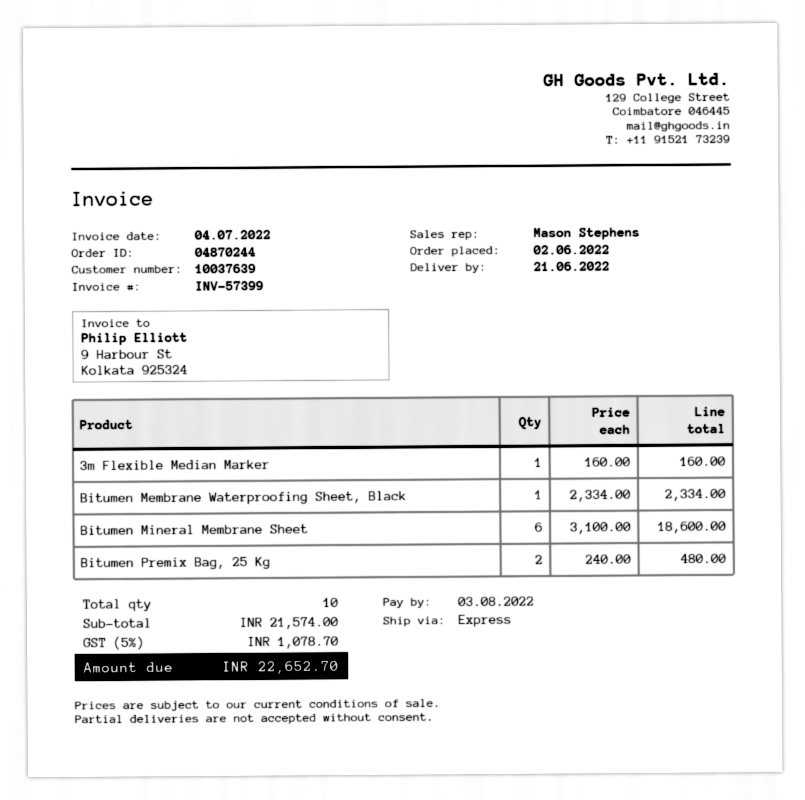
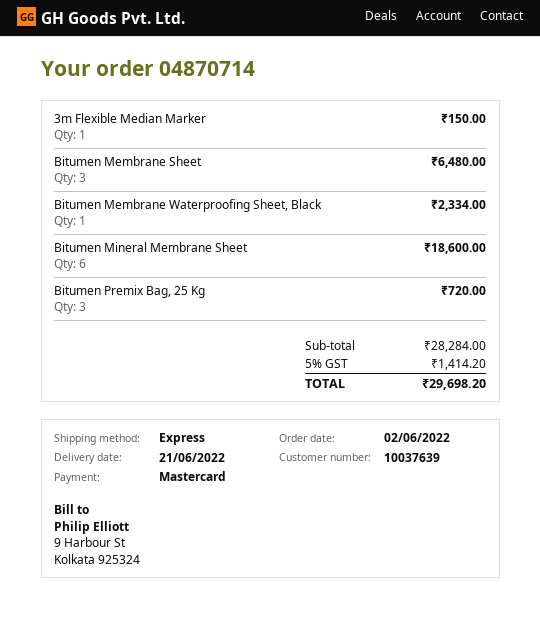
order number: 04870244 -> 04870714
3m Flexible Median Marker: 1 for 160.00 -> 1 for 150.00
Bitumen Premix Bag, 25 Kg: 2 for 480.00 -> 3 for 720.00
Bitumen Membrane Sheet: none -> 3 for 6480.00
subtotal: 21574.00 -> 28284.00
tax: 5% = 1078.70 -> 5% = 1414.20
total: 22652.70 -> 29698.20

